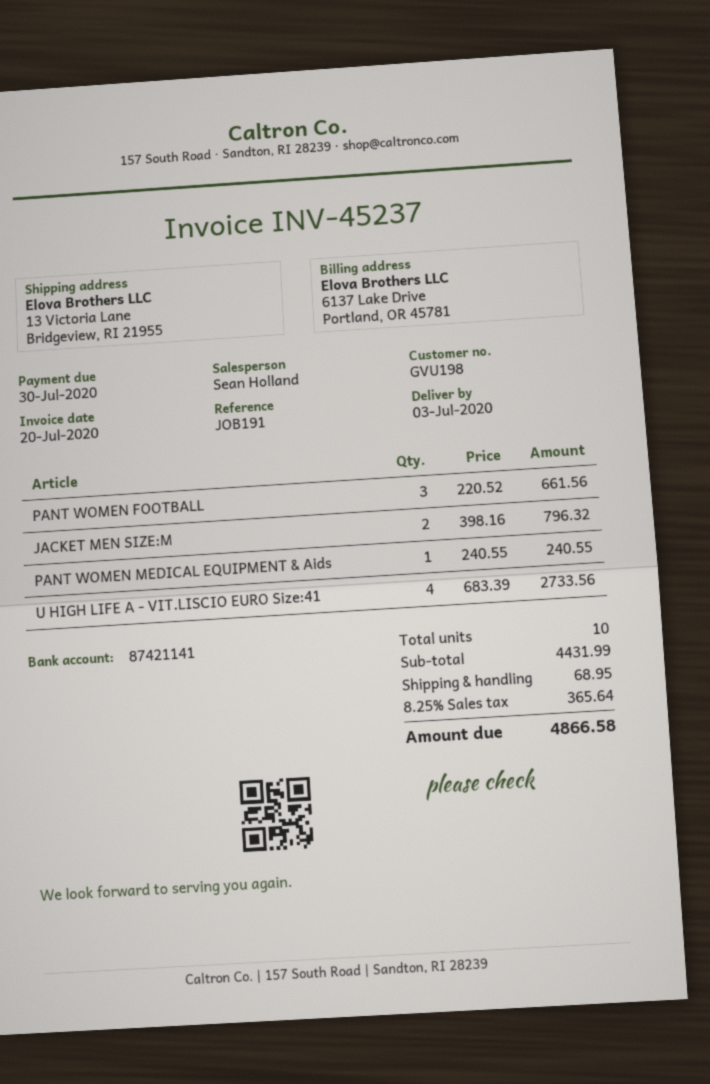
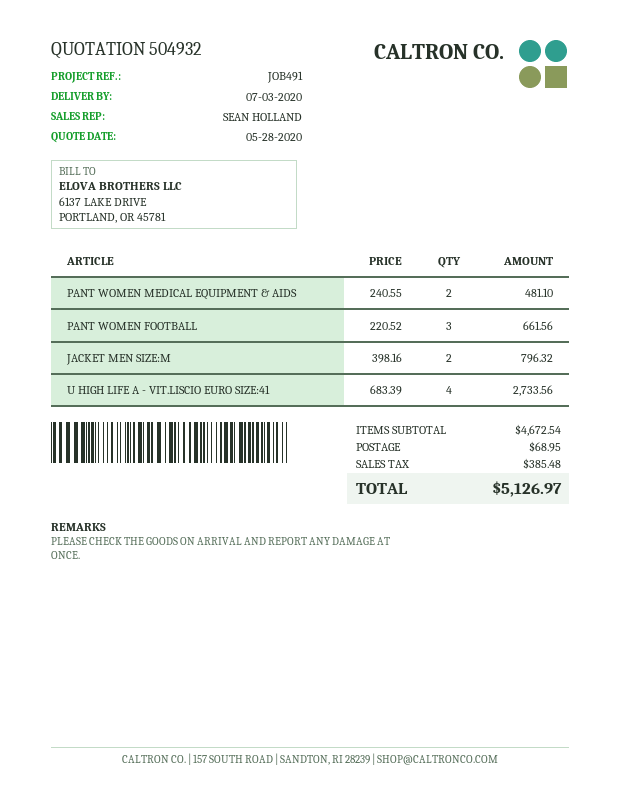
reference: JOB191 -> JOB491
PANT WOMEN MEDICAL EQUIPMENT & Aids: 1 x 240.55 = 240.55 -> 2 x 240.55 = 481.10
subtotal: 4431.99 -> 4672.54
tax: 365.64 -> 385.48
total: 4866.58 -> 5126.97

